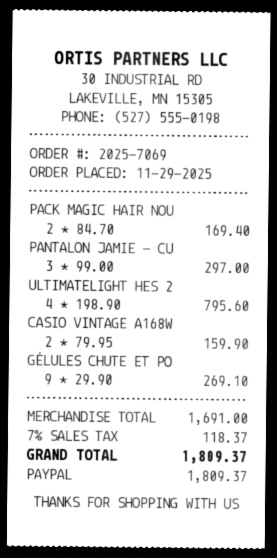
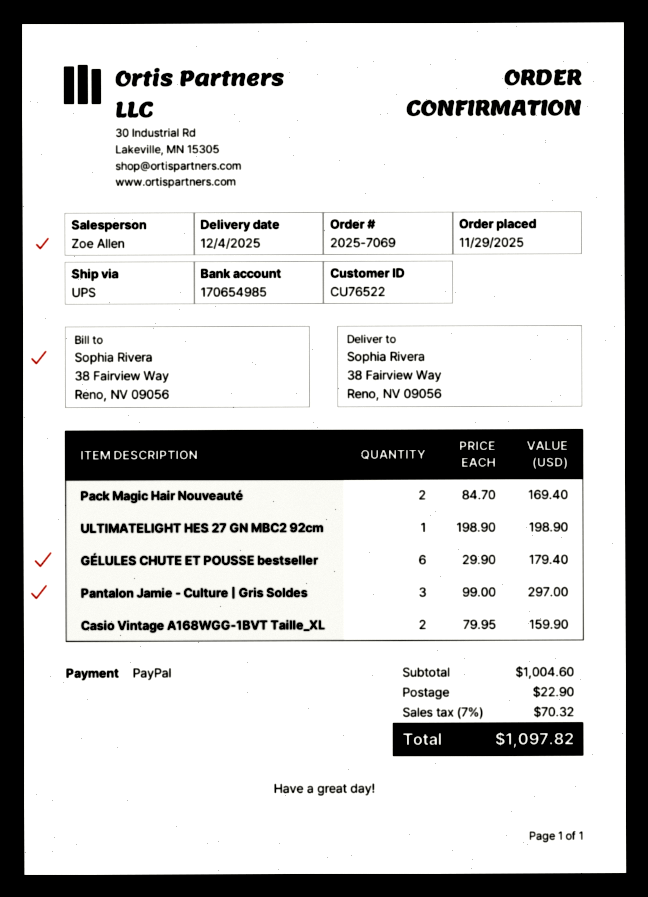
ULTIMATELIGHT HES 2: 4 x 198.90 = 795.60 -> 1 x 198.90 = 198.90
GÉLULES CHUTE ET PO: 9 x 29.90 = 269.10 -> 6 x 29.90 = 179.40
subtotal: 1691.00 -> 1004.60
shipping: none -> 22.90
tax: 7% = 118.37 -> 7% = 70.32
total: 1809.37 -> 1097.82

